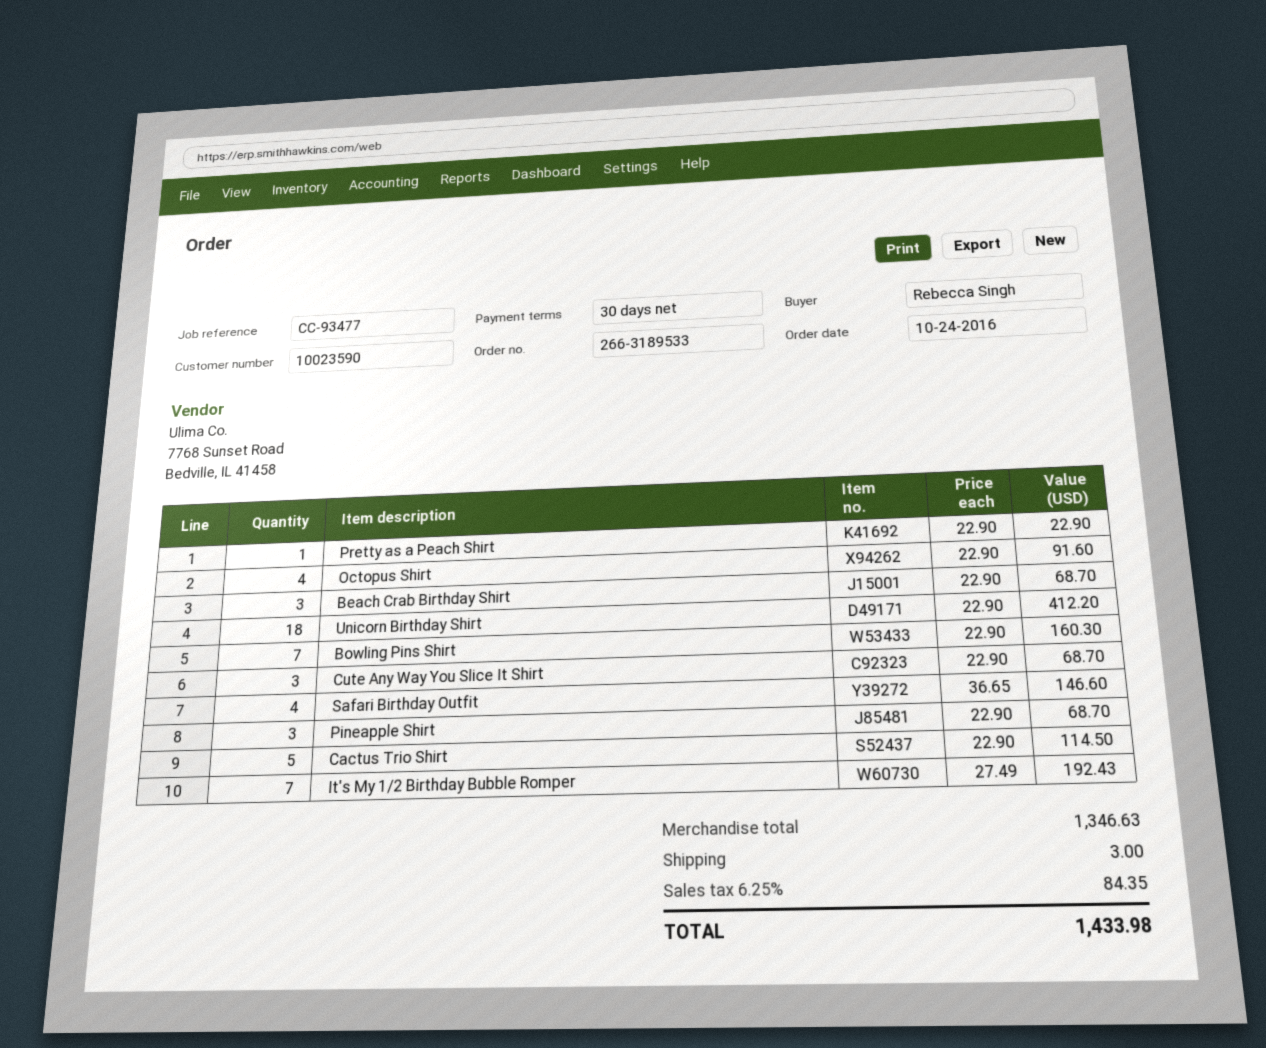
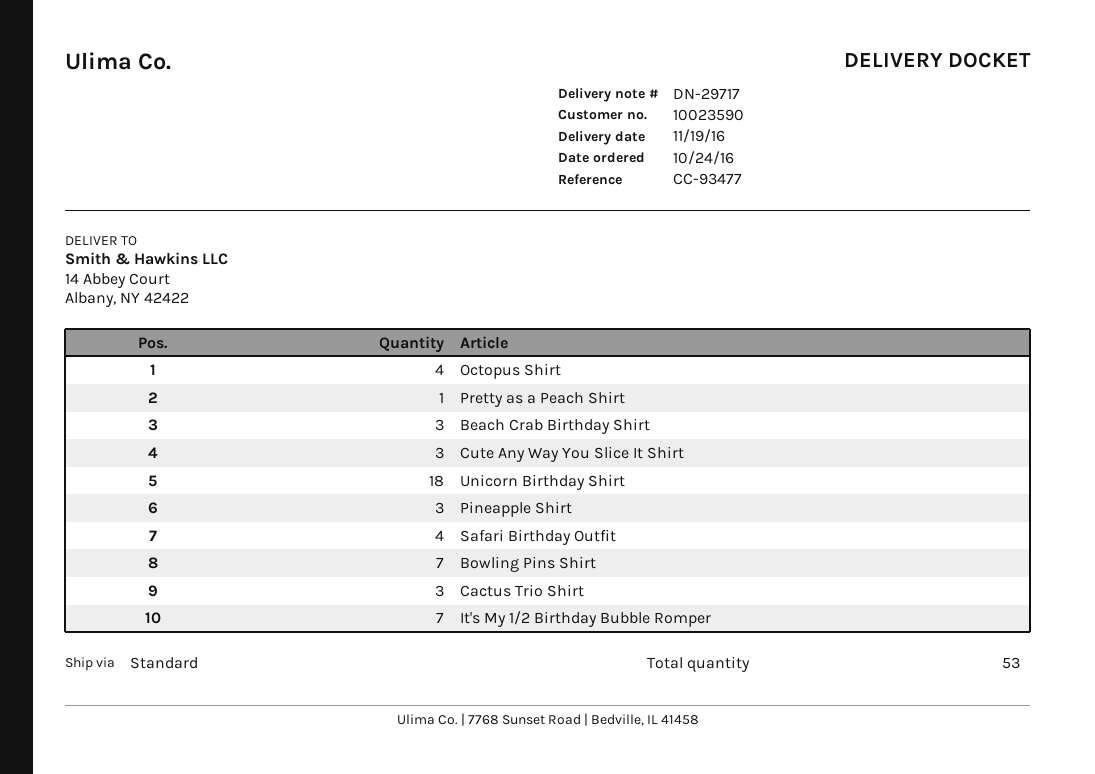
Cactus Trio Shirt: 5 -> 3

